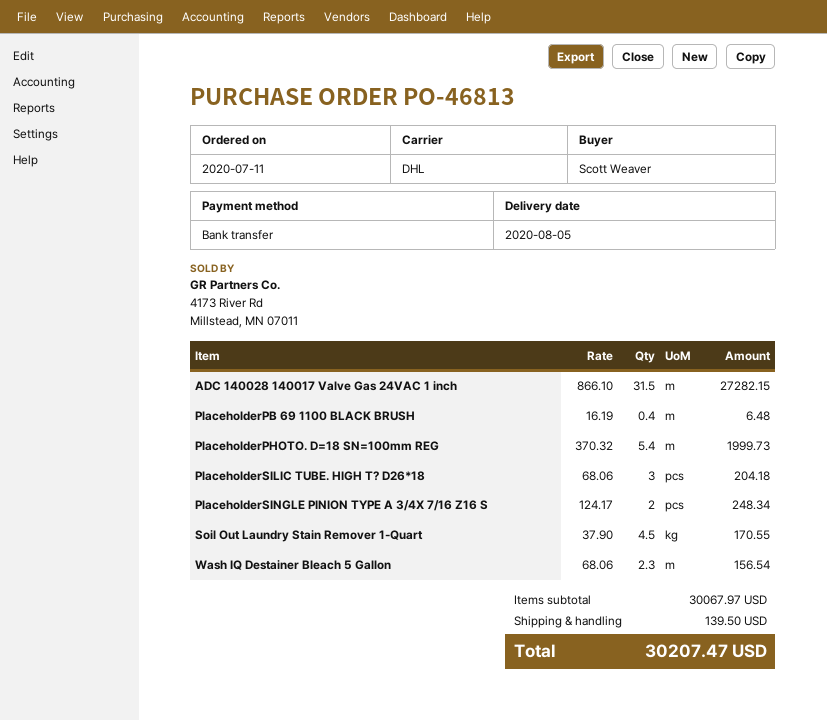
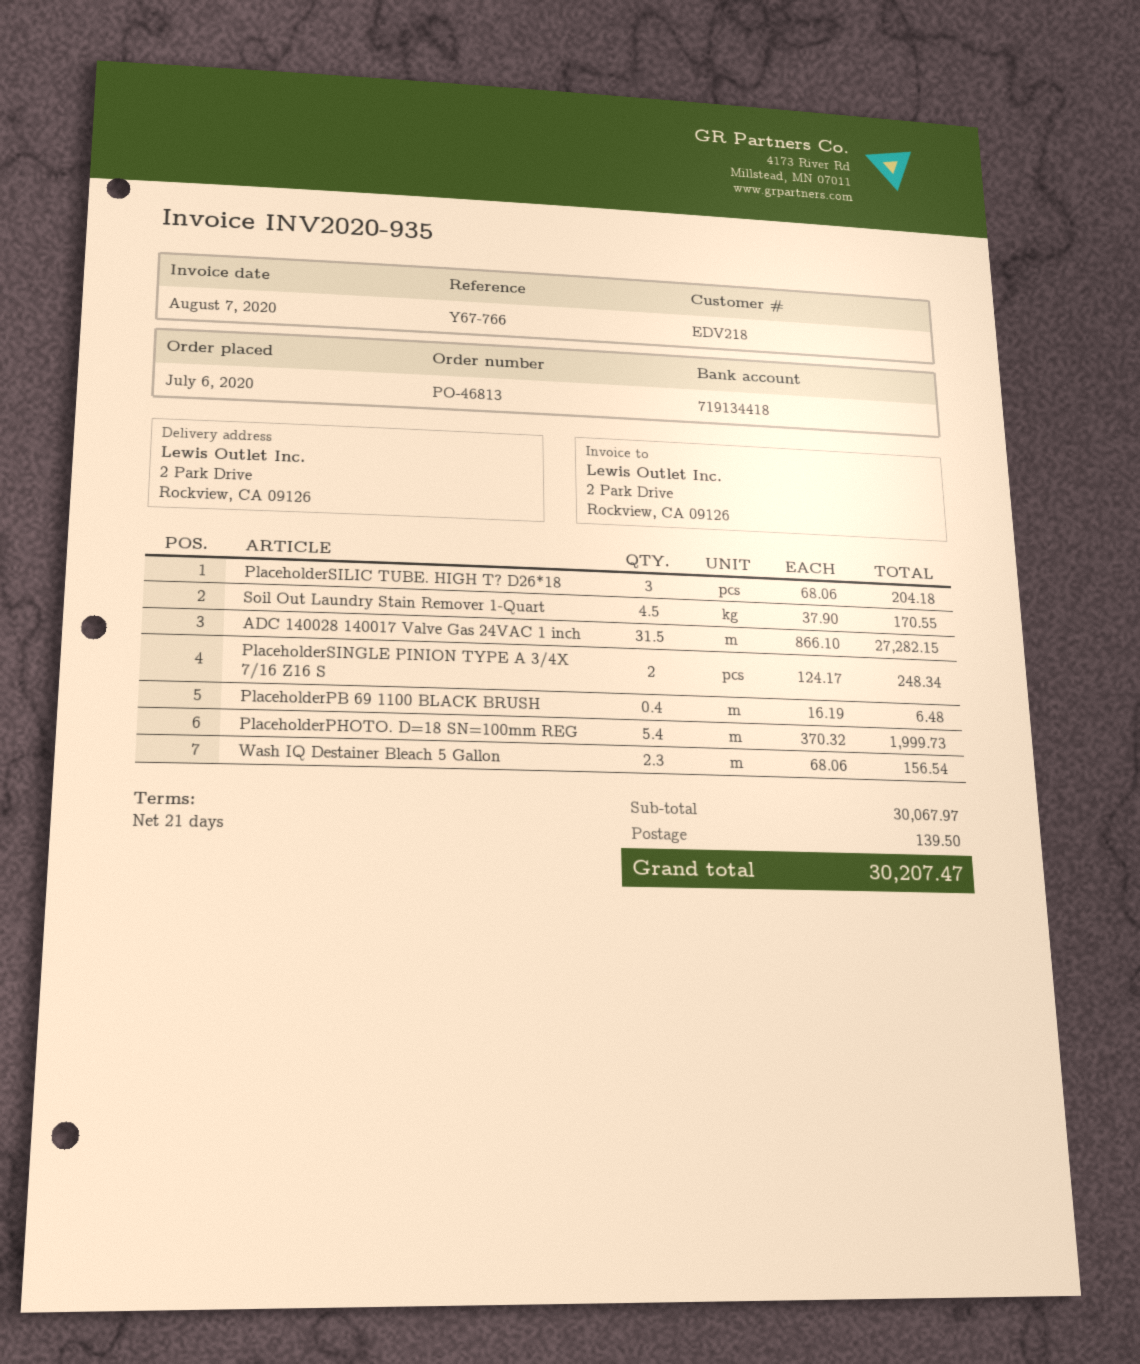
order date: 2020-07-11 -> 2020-07-06

